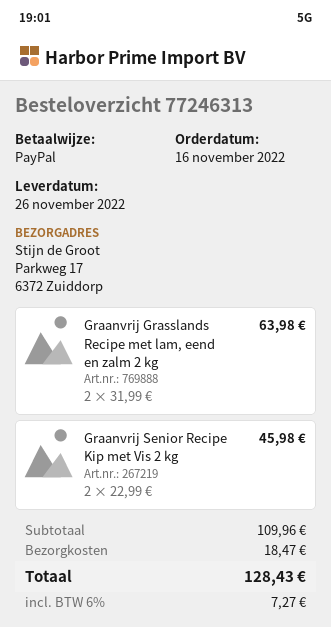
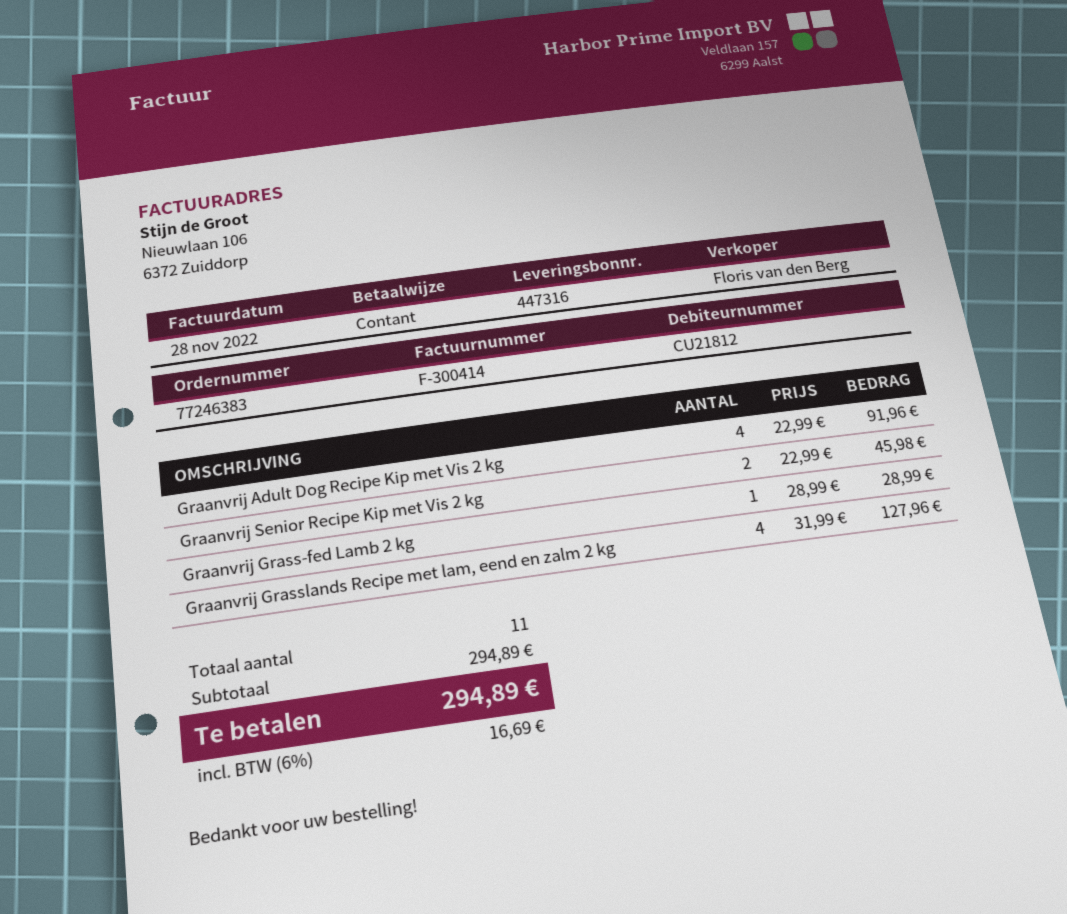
order number: 77246313 -> 77246383
payment method: PayPal -> cash
Graanvrij Grasslands Recipe met lam, eend en zalm 2 kg: 2 x 31.99 = 63.98 -> 4 x 31.99 = 127.96
Graanvrij Adult Dog Recipe Kip met Vis 2 kg: none -> 4 x 22.99 = 91.96
Graanvrij Grass-fed Lamb 2 kg: none -> 1 x 28.99 = 28.99
subtotal: 109.96 -> 294.89
shipping: 18.47 -> none
tax: 6% = 7.27 -> 6% = 16.69
total: 128.43 -> 294.89

